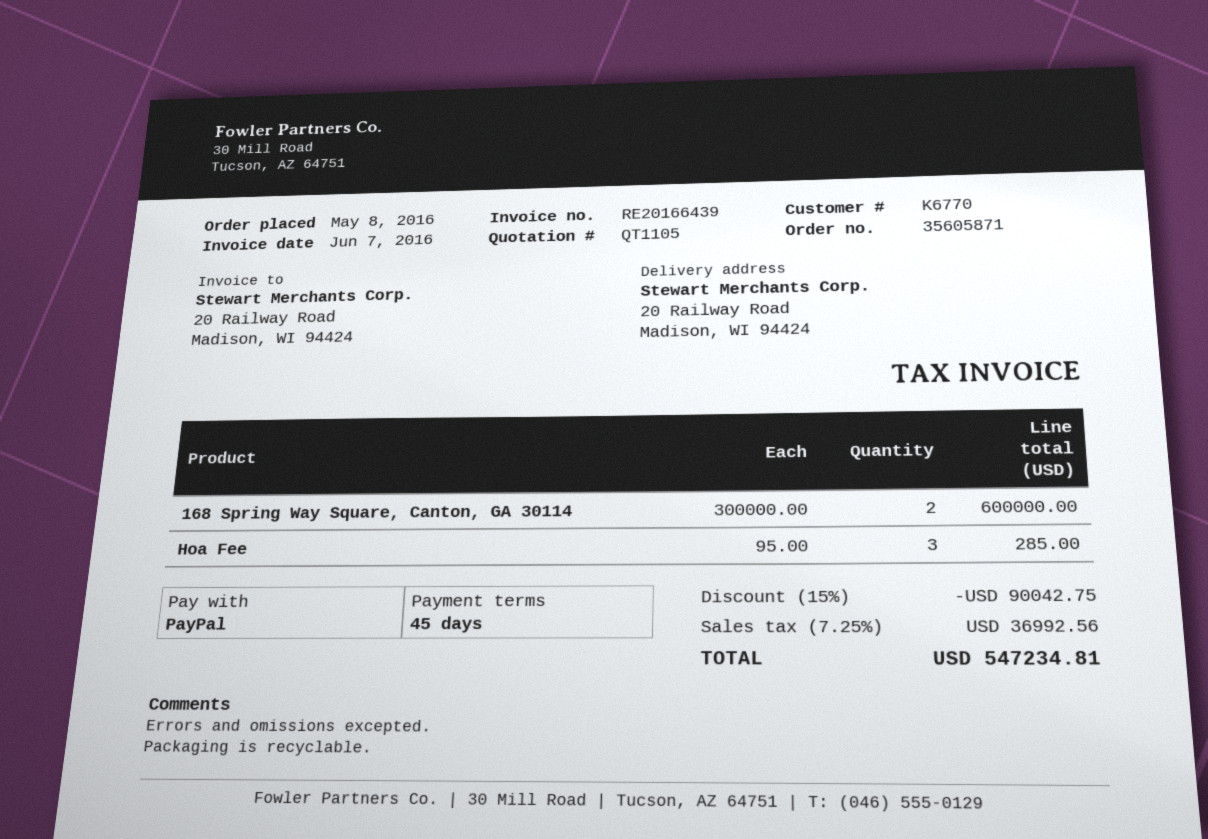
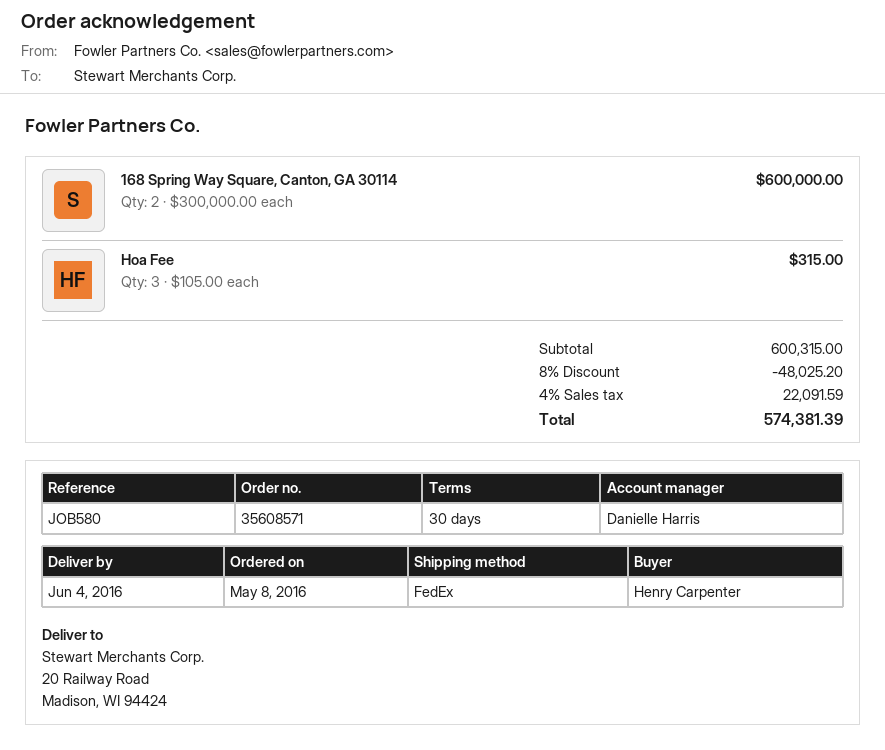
order number: 35605871 -> 35608571
payment terms: 45 days -> 30 days
Hoa Fee: 3 x 95.00 = 285.00 -> 3 x 105.00 = 315.00
discount: 15% = 90042.75 -> 8% = 48025.20
tax: 7.25% = 36992.56 -> 4% = 22091.59
total: 547234.81 -> 574381.39

